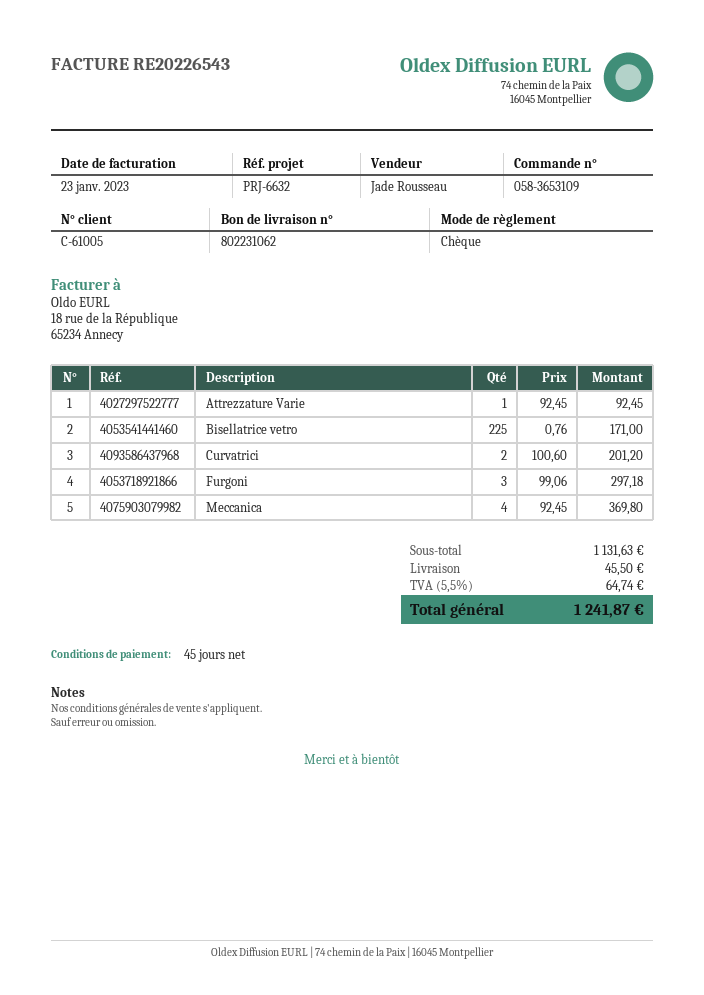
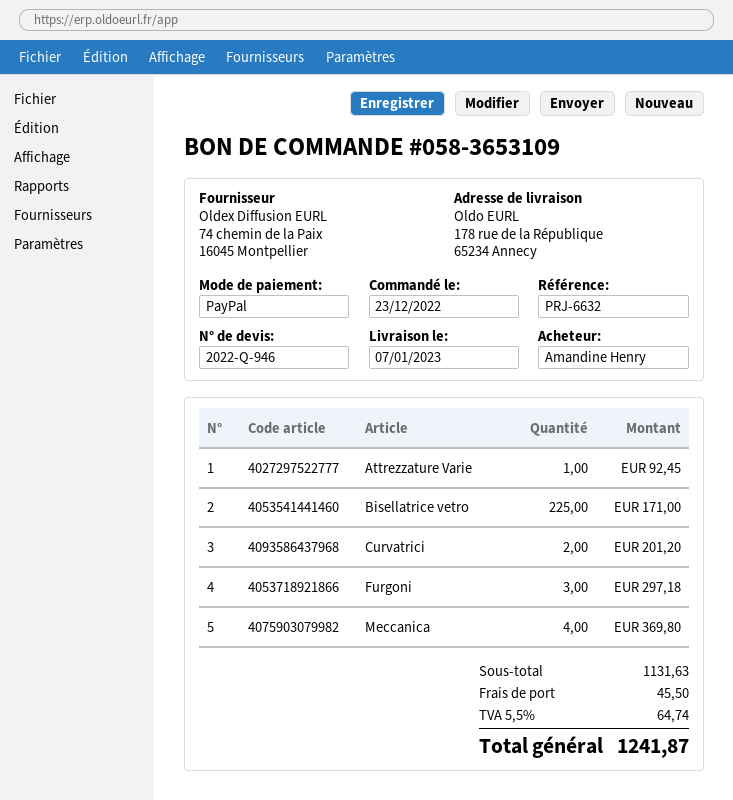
payment method: cheque -> PayPal

